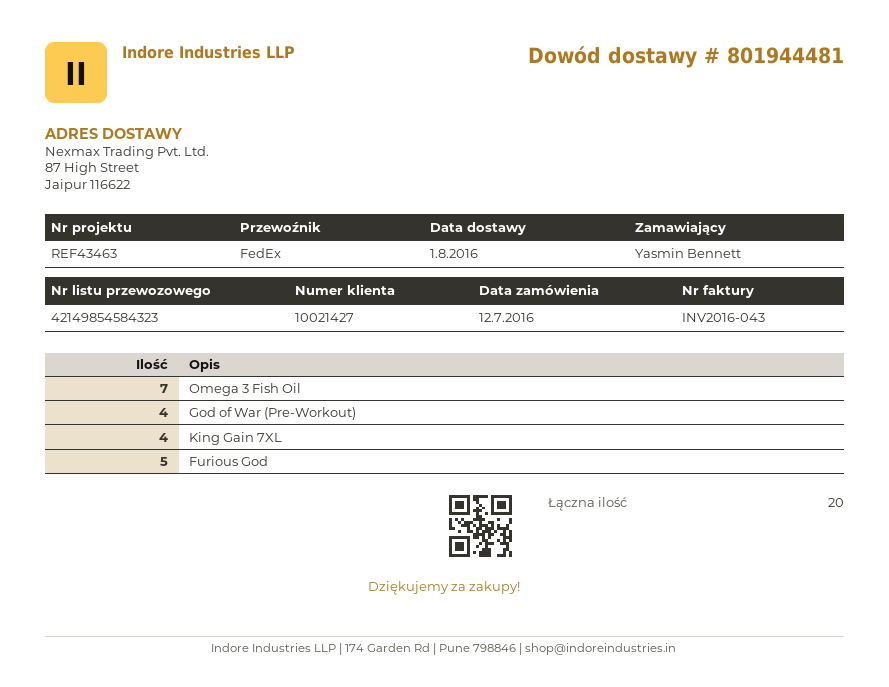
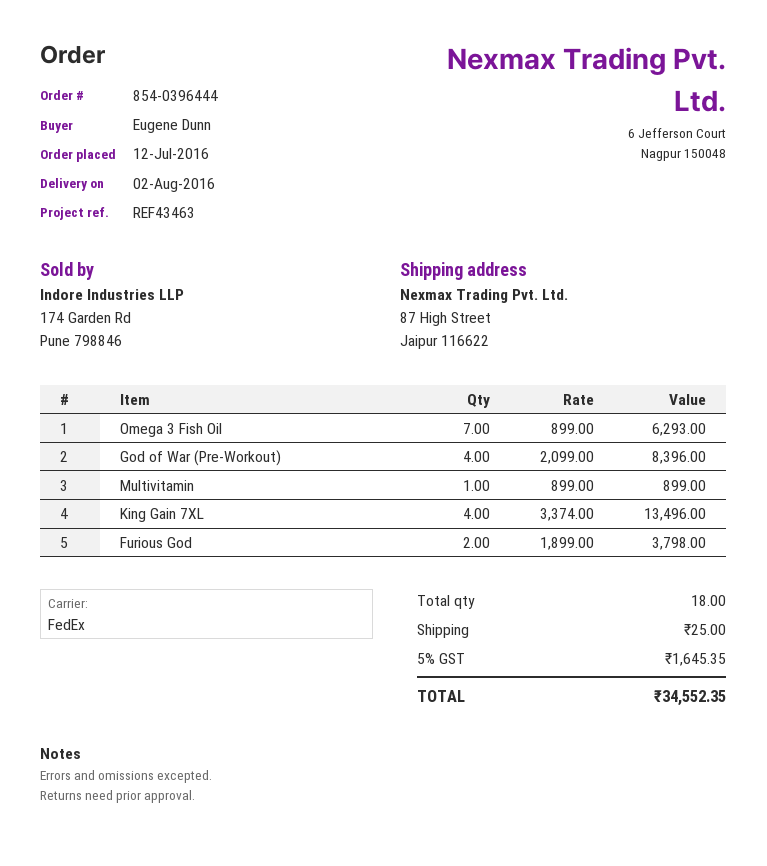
delivery date: 2016-08-01 -> 2016-08-02
ordered by: Yasmin Bennett -> Eugene Dunn
Furious God: 5 -> 2
Multivitamin: none -> 1
total quantity: 20 -> 18

